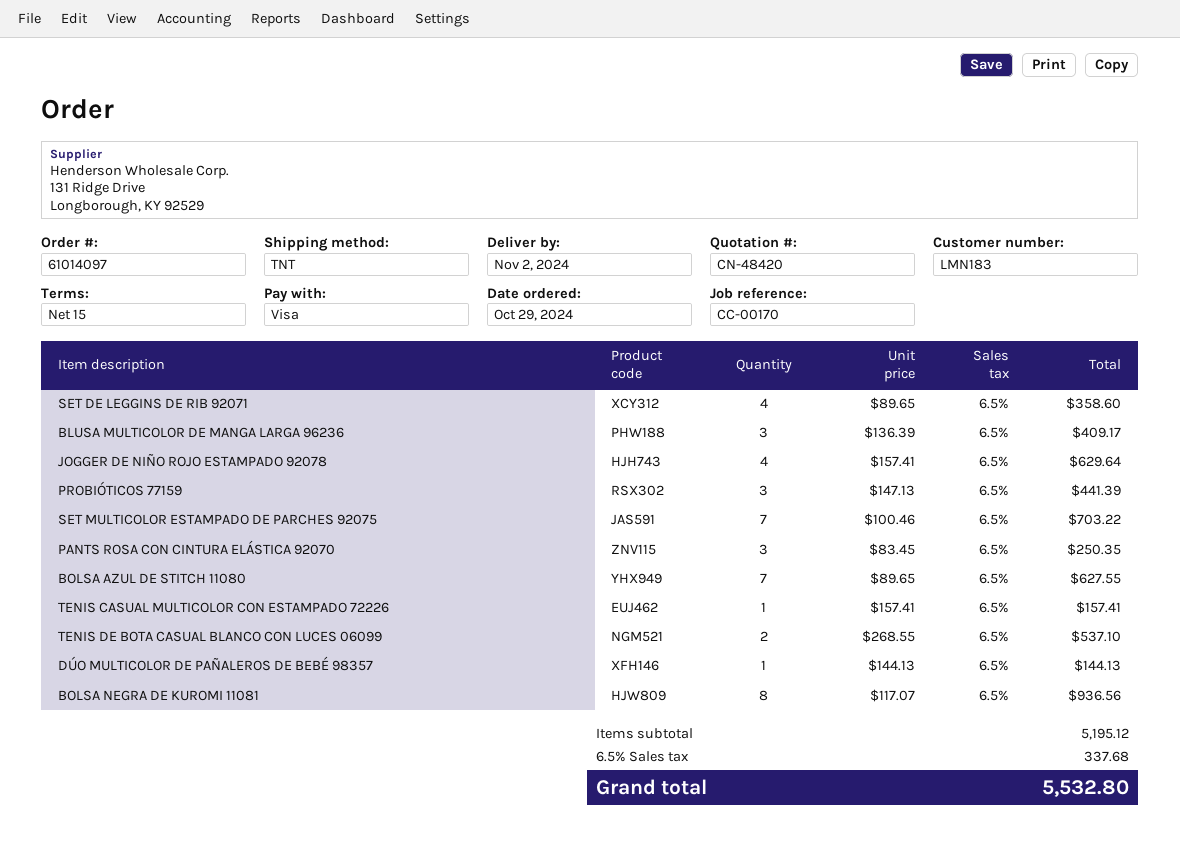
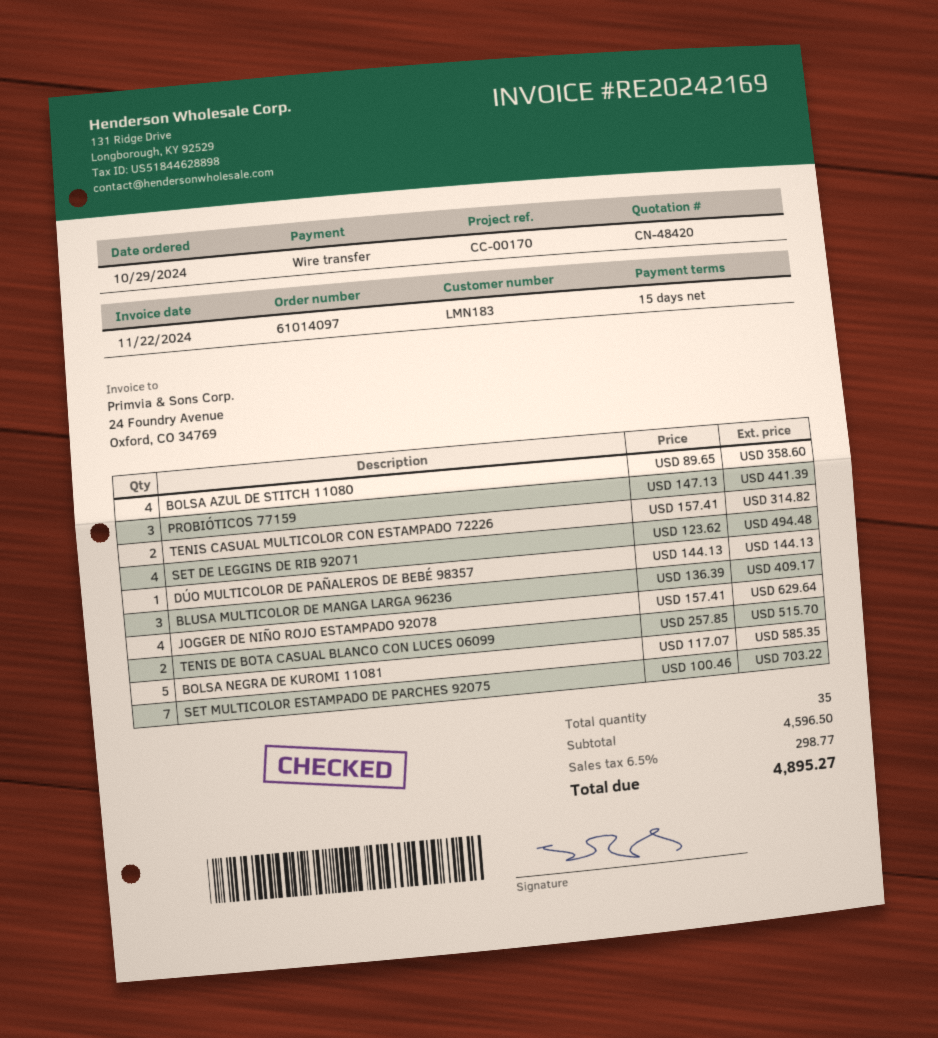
payment method: Visa -> bank transfer
SET DE LEGGINS DE RIB 92071: 4 x 89.65 = 358.60 -> 4 x 123.62 = 494.48
PANTS ROSA CON CINTURA ELÁSTICA 92070: 3 x 83.45 = 250.35 -> none
BOLSA AZUL DE STITCH 11080: 7 x 89.65 = 627.55 -> 4 x 89.65 = 358.60
TENIS CASUAL MULTICOLOR CON ESTAMPADO 72226: 1 x 157.41 = 157.41 -> 2 x 157.41 = 314.82
TENIS DE BOTA CASUAL BLANCO CON LUCES 06099: 2 x 268.55 = 537.10 -> 2 x 257.85 = 515.70
BOLSA NEGRA DE KUROMI 11081: 8 x 117.07 = 936.56 -> 5 x 117.07 = 585.35
subtotal: 5195.12 -> 4596.50
tax: 6.5% = 337.68 -> 6.5% = 298.77
total: 5532.80 -> 4895.27

